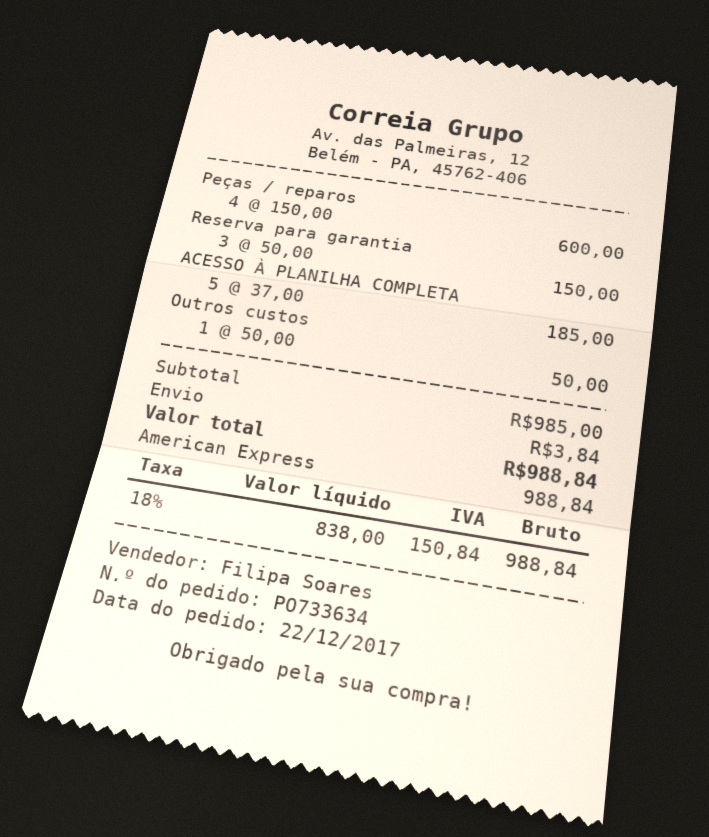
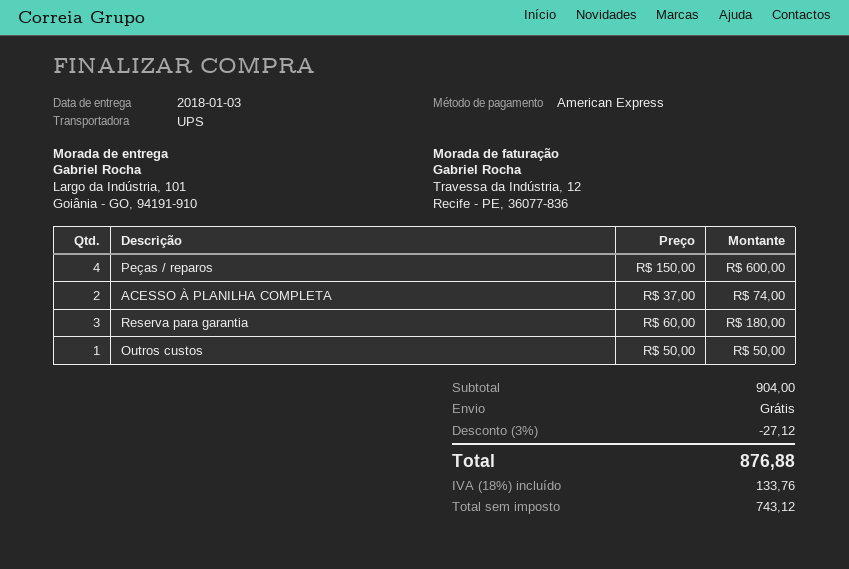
Reserva para garantia: 3 x 50.00 = 150.00 -> 3 x 60.00 = 180.00
ACESSO À PLANILHA COMPLETA: 5 x 37.00 = 185.00 -> 2 x 37.00 = 74.00
subtotal: 985.00 -> 904.00
discount: none -> 3% = 27.12
shipping: 3.84 -> 0.00
net: 838.00 -> 743.12
tax: 18% = 150.84 -> 18% = 133.76
total: 988.84 -> 876.88

